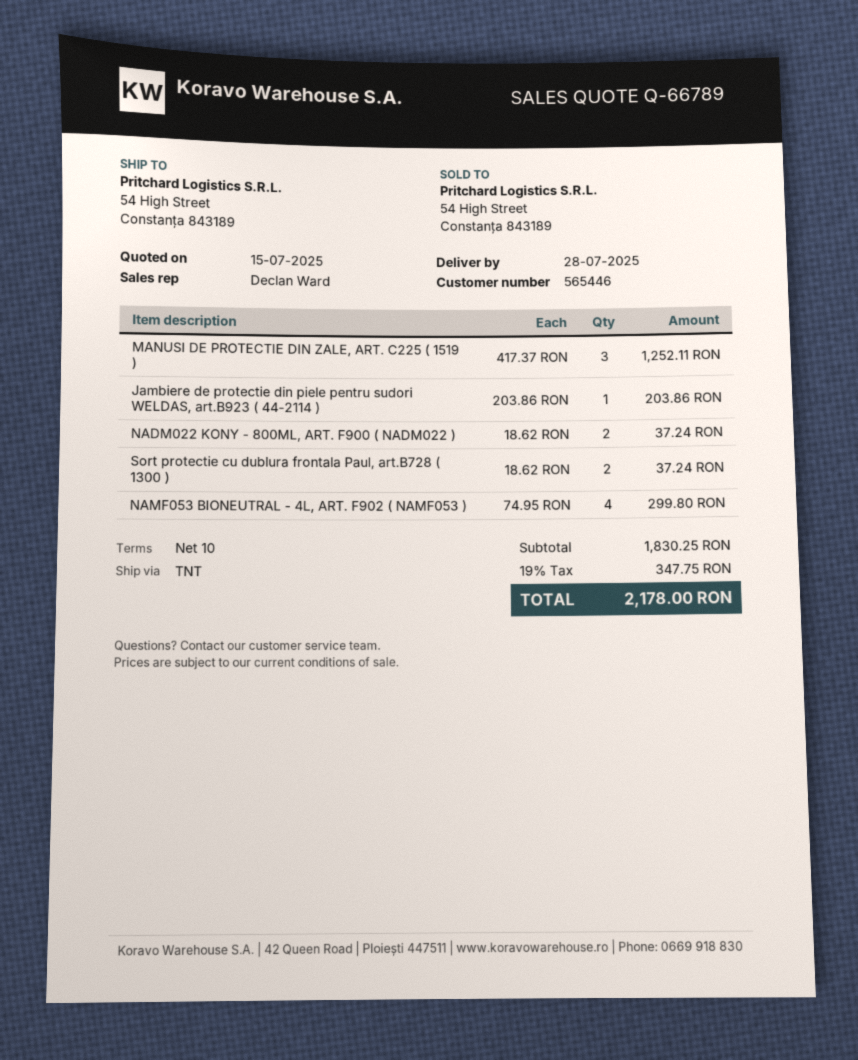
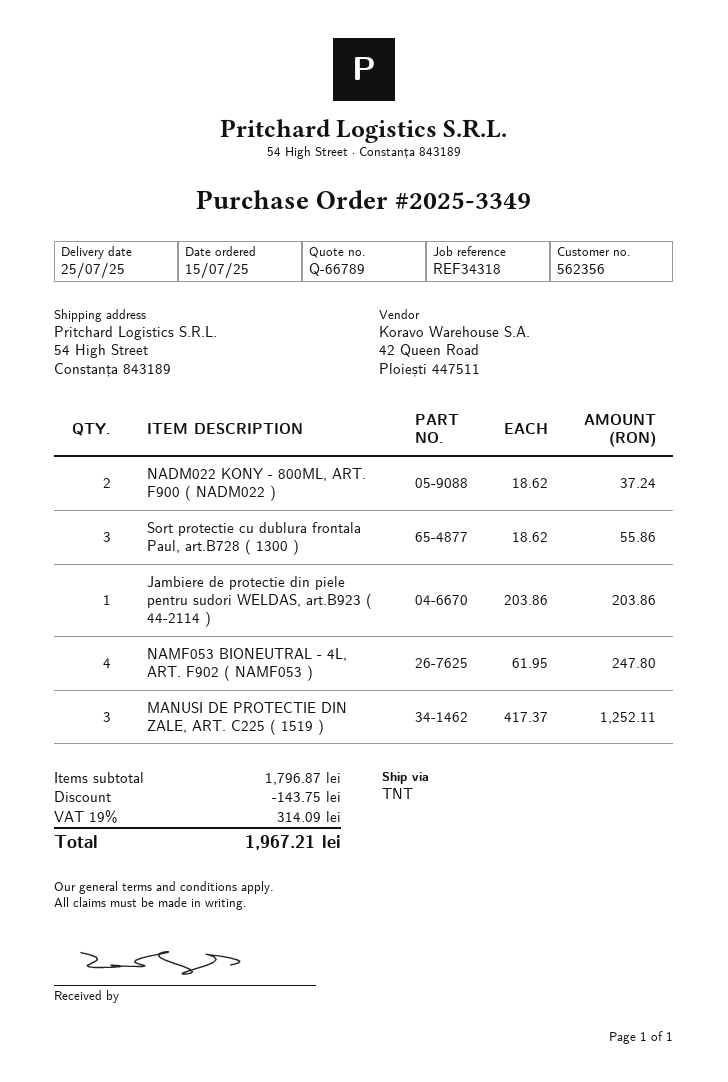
delivery date: 2025-07-28 -> 2025-07-25
customer number: 565446 -> 562356
Sort protectie cu dublura frontala Paul, art.B728 ( 1300 ): 2 x 18.62 = 37.24 -> 3 x 18.62 = 55.86
NAMF053 BIONEUTRAL - 4L, ART. F902 ( NAMF053 ): 4 x 74.95 = 299.80 -> 4 x 61.95 = 247.80
subtotal: 1830.25 -> 1796.87
discount: none -> 143.75
tax: 19% = 347.75 -> 19% = 314.09
total: 2178.00 -> 1967.21

